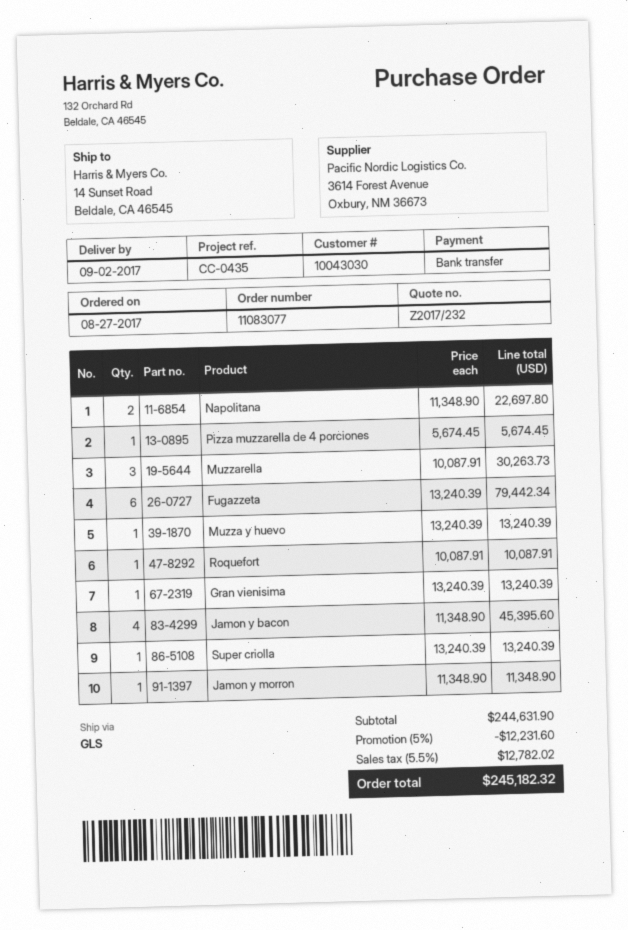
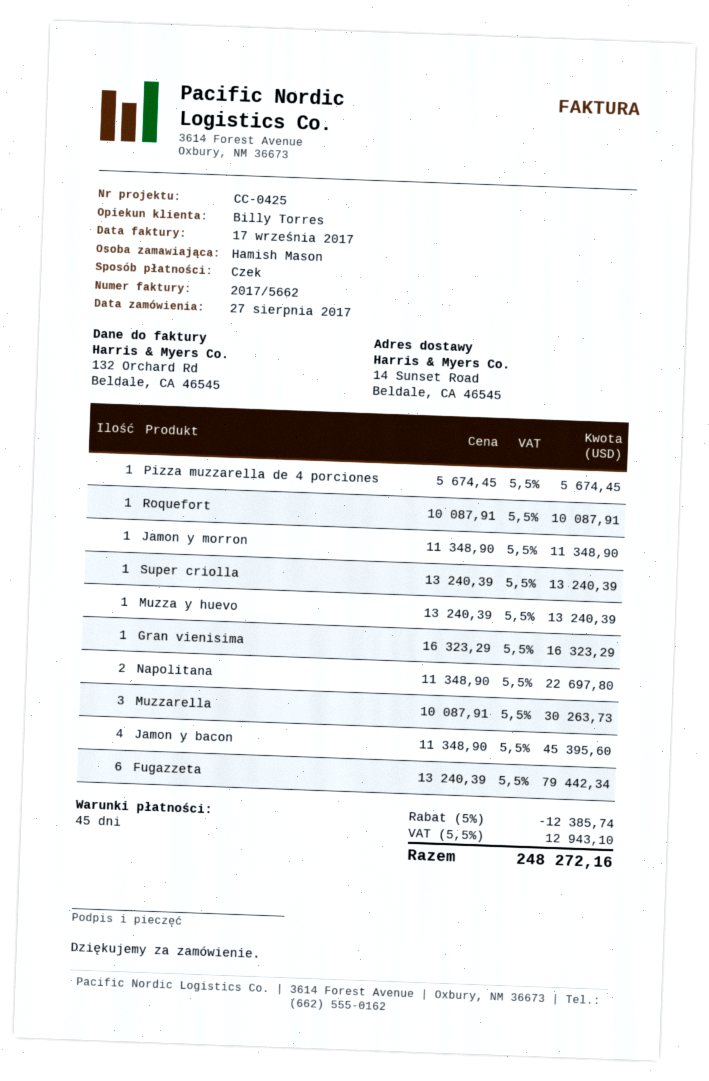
reference: CC-0435 -> CC-0425
payment method: bank transfer -> cheque
Gran vienisima: 1 x 13240.39 = 13240.39 -> 1 x 16323.29 = 16323.29
discount: 5% = 12231.60 -> 5% = 12385.74
tax: 5.5% = 12782.02 -> 5.5% = 12943.10
total: 245182.32 -> 248272.16

